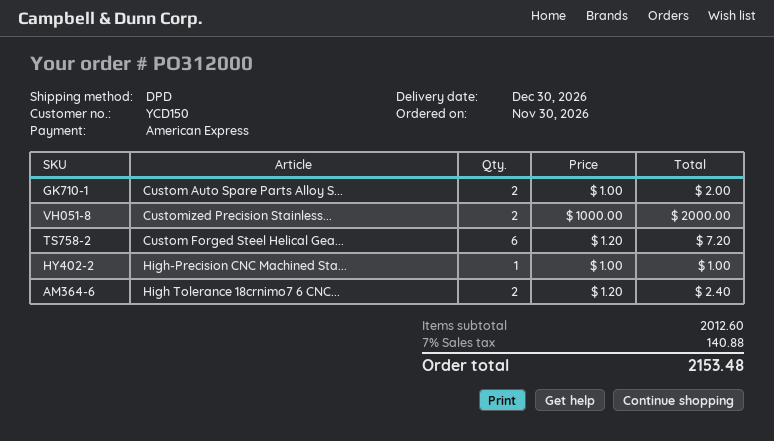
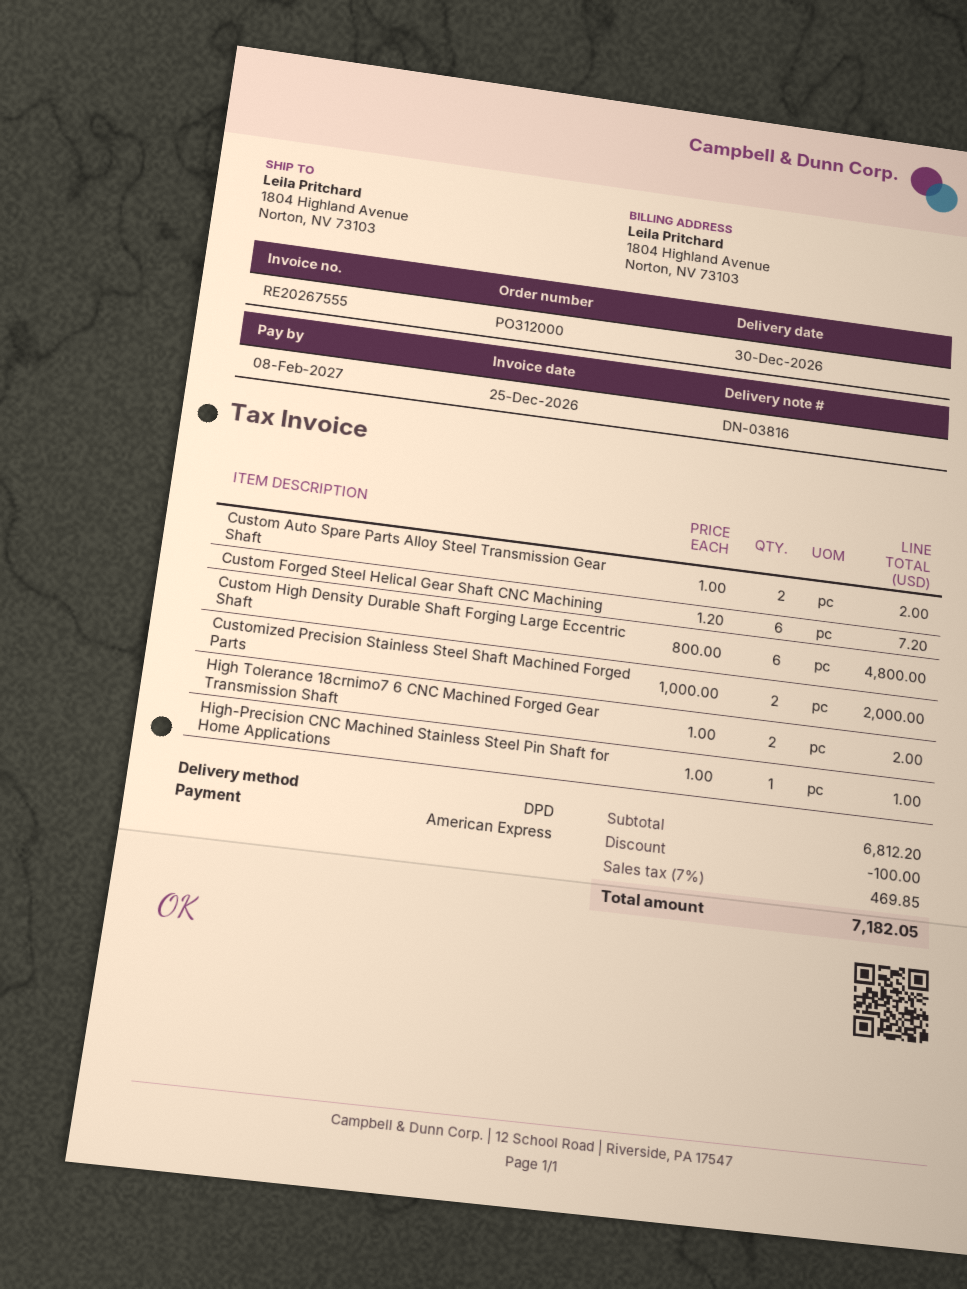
High Tolerance 18crnimo7 6 CNC...: 2 x 1.20 = 2.40 -> 2 x 1.00 = 2.00
Custom High Density Durable Shaft Forging Large Eccentric Shaft: none -> 6 x 800.00 = 4800.00
subtotal: 2012.60 -> 6812.20
discount: none -> 100.00
tax: 7% = 140.88 -> 7% = 469.85
total: 2153.48 -> 7182.05

